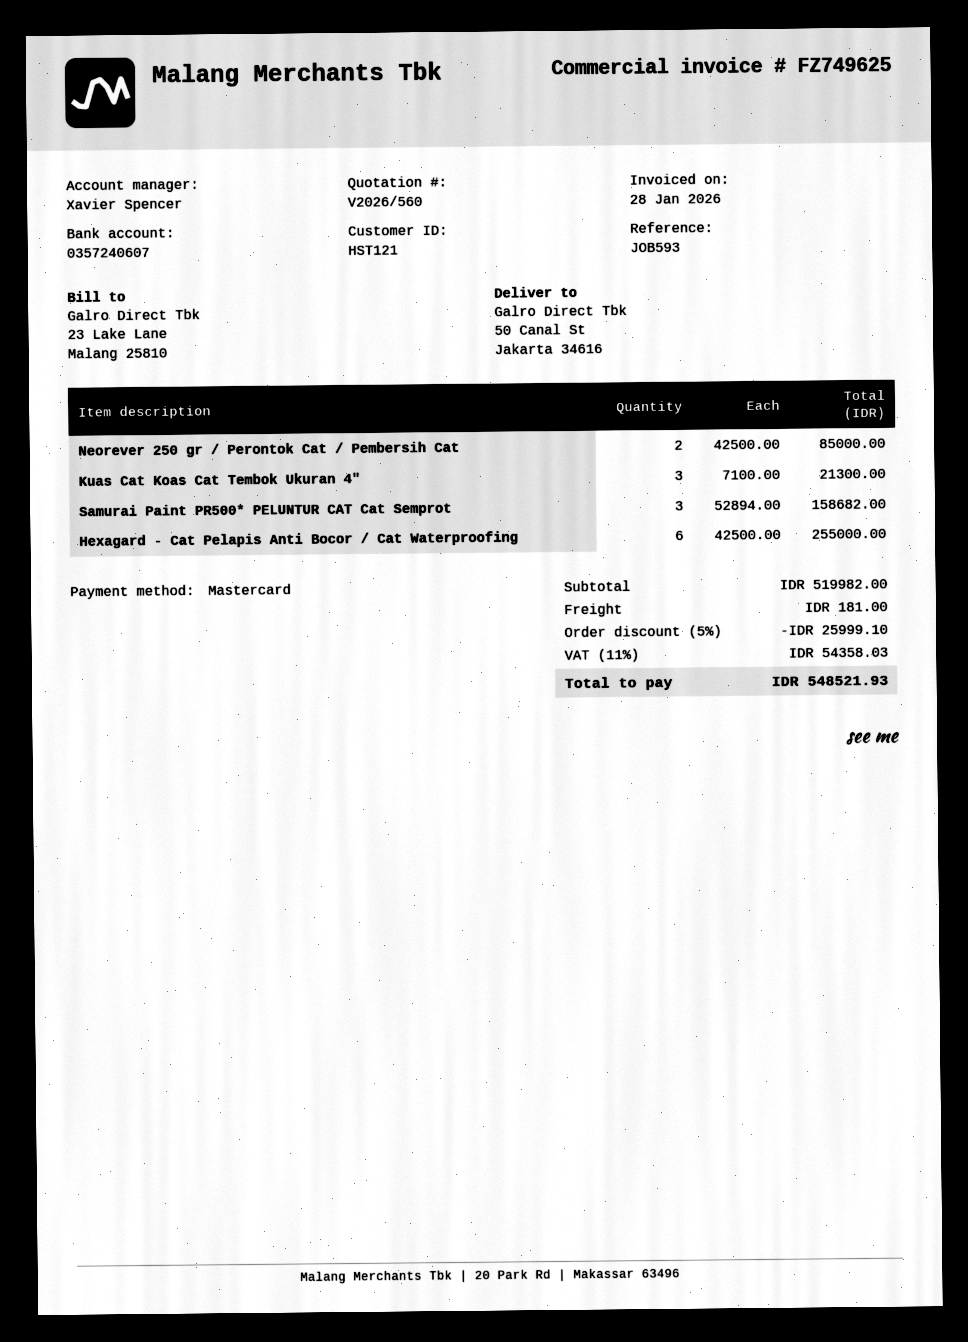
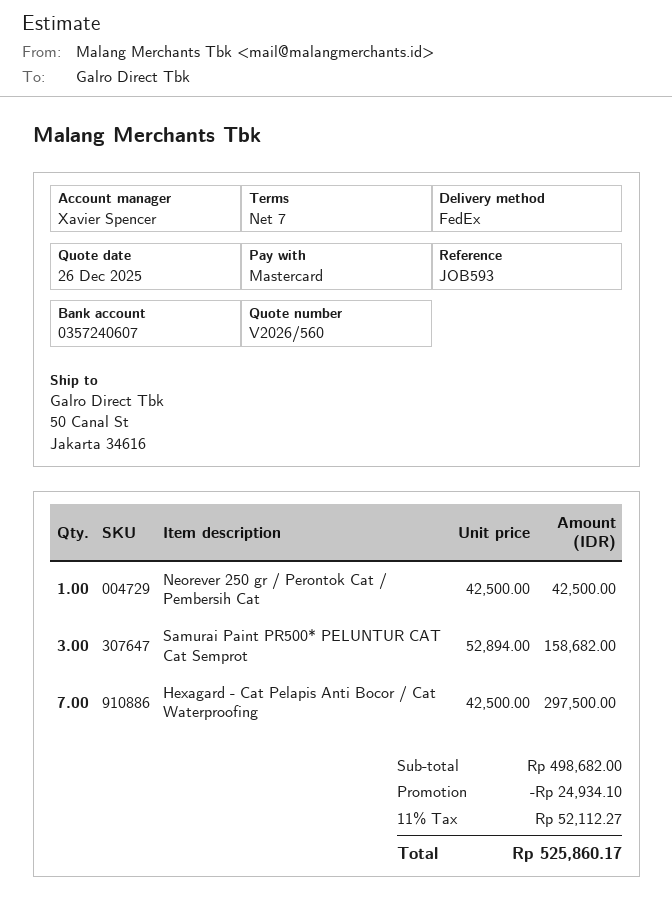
Neorever 250 gr / Perontok Cat / Pembersih Cat: 2 x 42500.00 = 85000.00 -> 1 x 42500.00 = 42500.00
Kuas Cat Koas Cat Tembok Ukuran 4": 3 x 7100.00 = 21300.00 -> none
Hexagard - Cat Pelapis Anti Bocor / Cat Waterproofing: 6 x 42500.00 = 255000.00 -> 7 x 42500.00 = 297500.00
subtotal: 519982.00 -> 498682.00
discount: 25999.10 -> 24934.10
shipping: 181.00 -> none
tax: 11% = 54358.03 -> 11% = 52112.27
total: 548521.93 -> 525860.17

